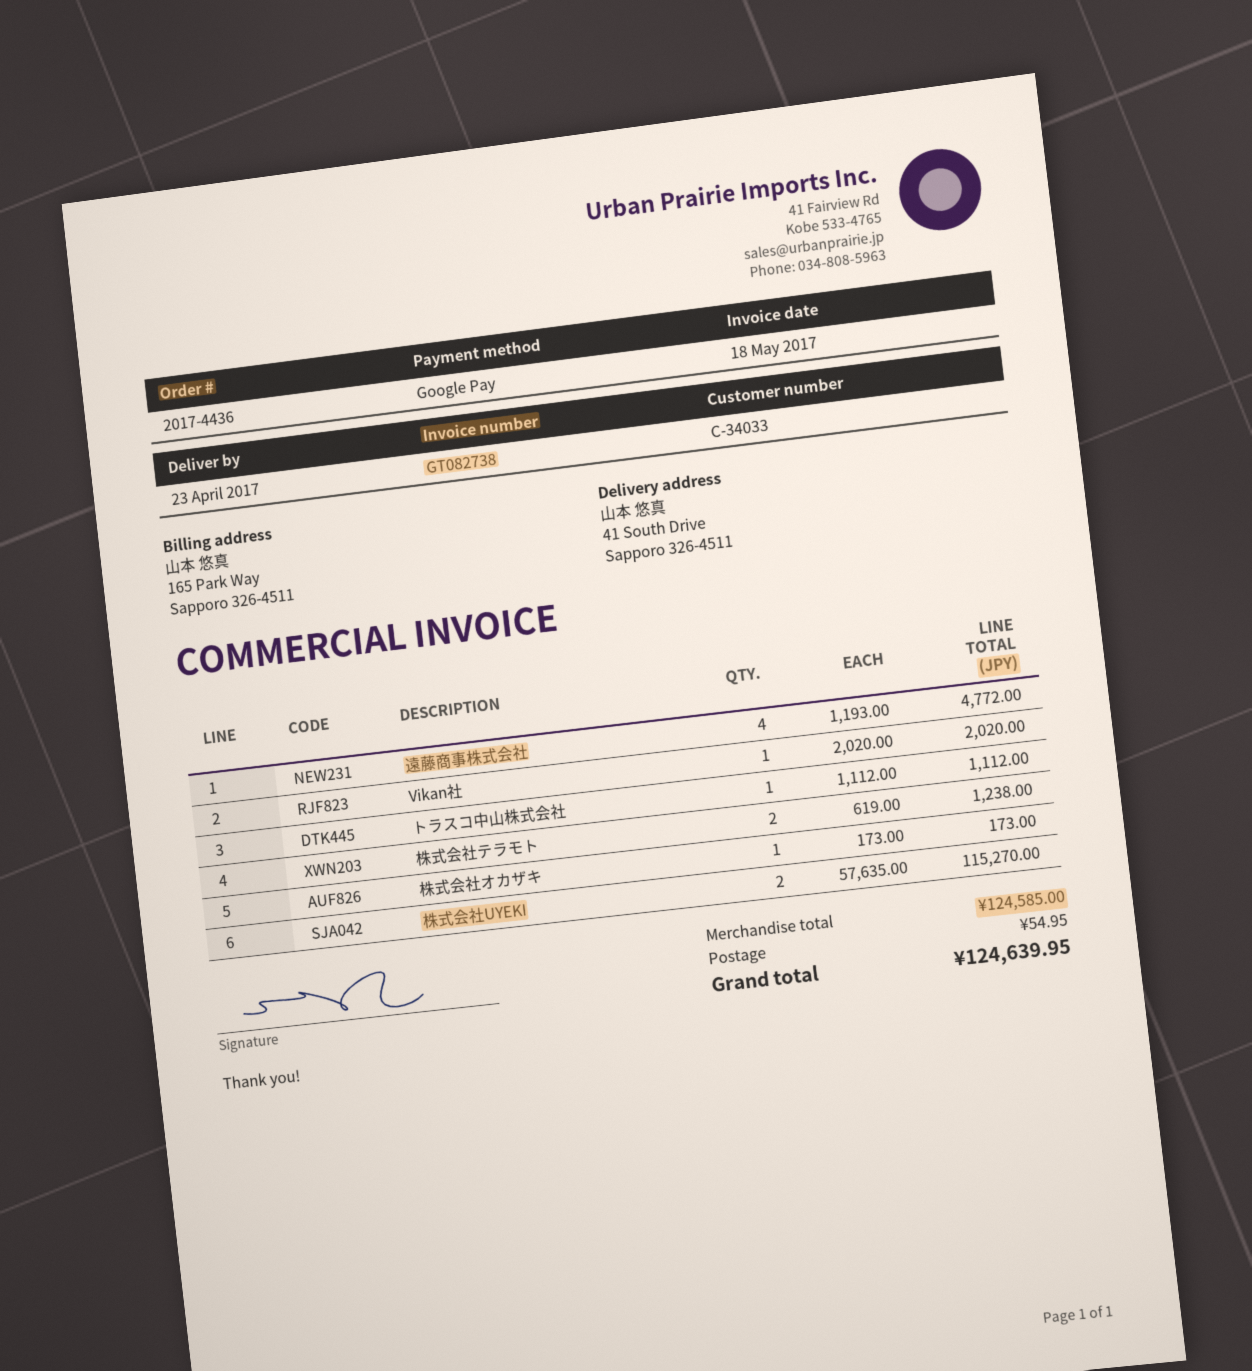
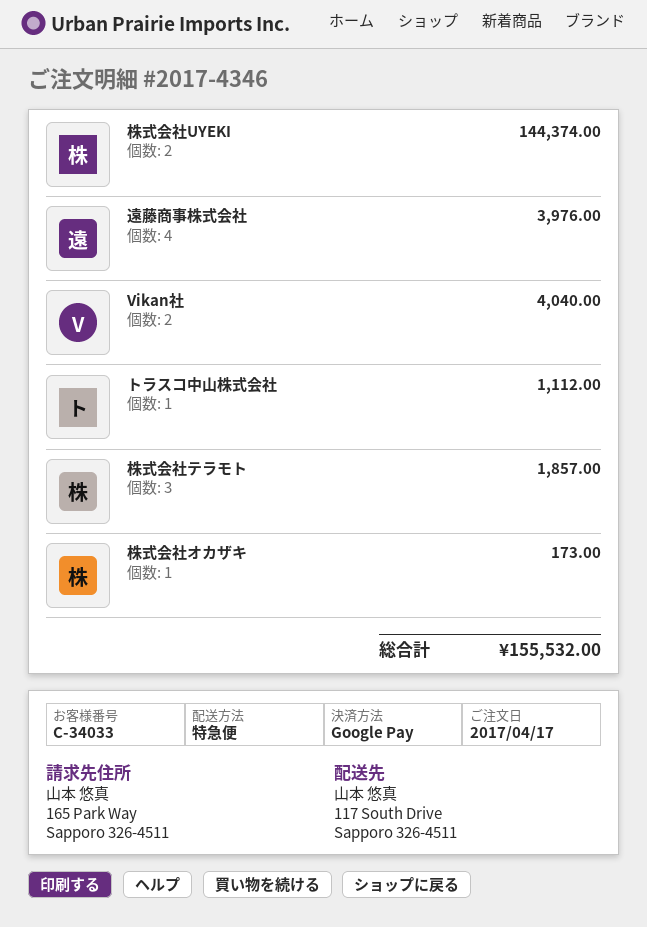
order number: 2017-4436 -> 2017-4346
ship to: 41 South Drive, Sapporo 326-4511 -> 117 South Drive, Sapporo 326-4511
遠藤商事株式会社: 4 for 4772.00 -> 4 for 3976.00
Vikan社: 1 for 2020.00 -> 2 for 4040.00
株式会社テラモト: 2 for 1238.00 -> 3 for 1857.00
株式会社UYEKI: 2 for 115270.00 -> 2 for 144374.00
shipping: 54.95 -> none
total: 124639.95 -> 155532.00

